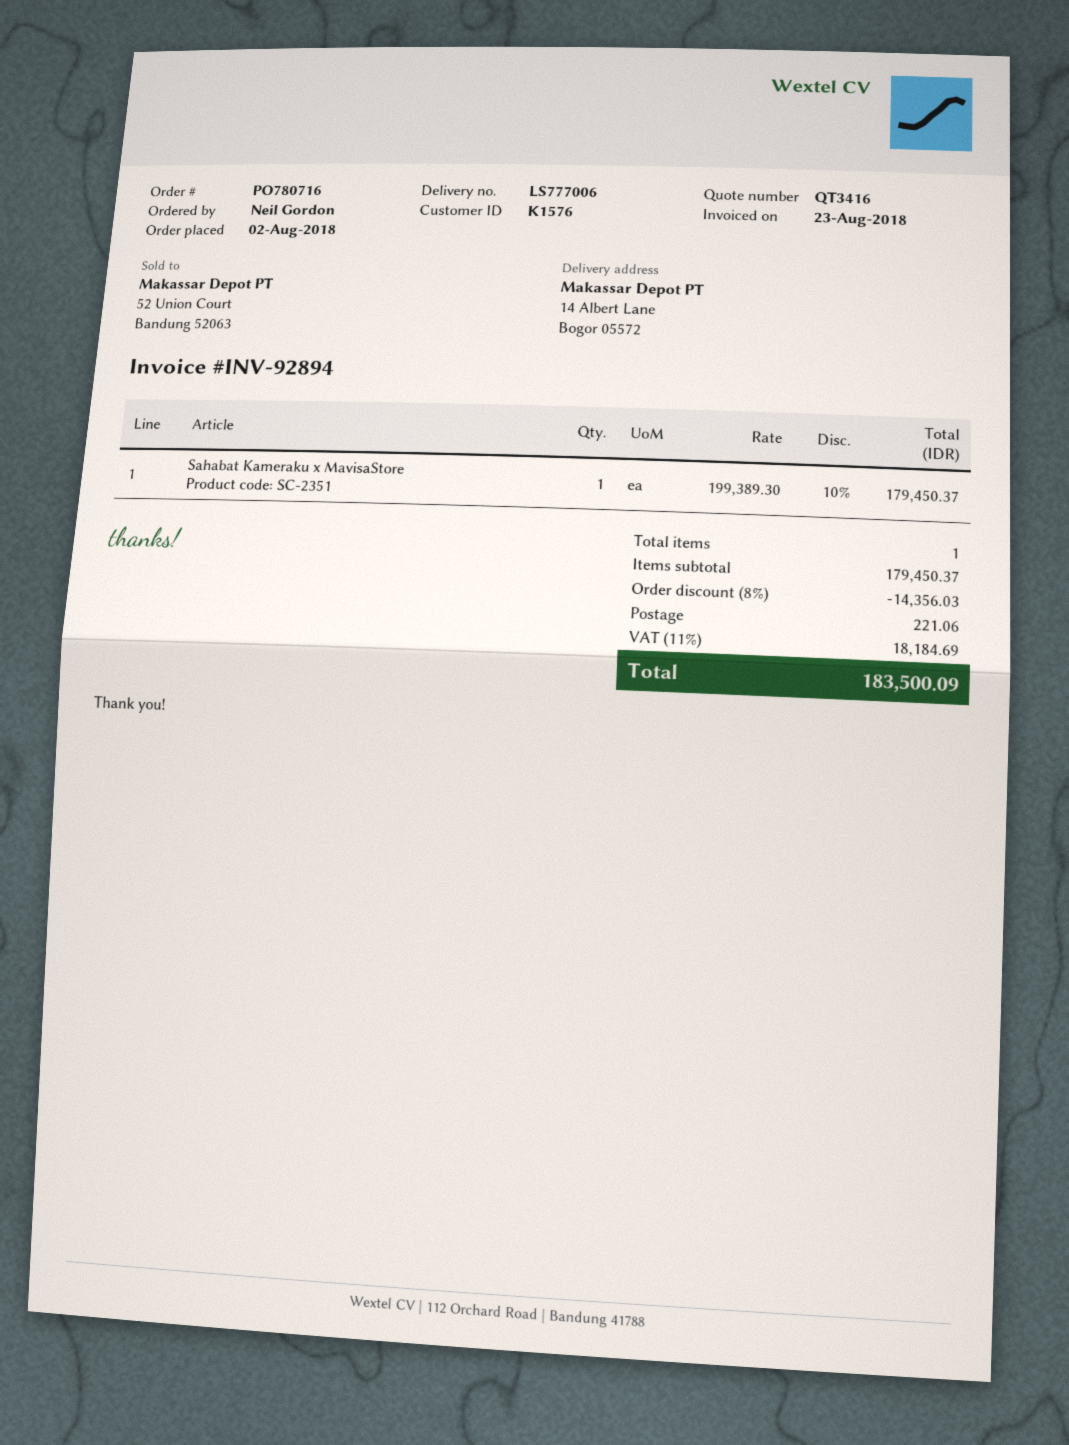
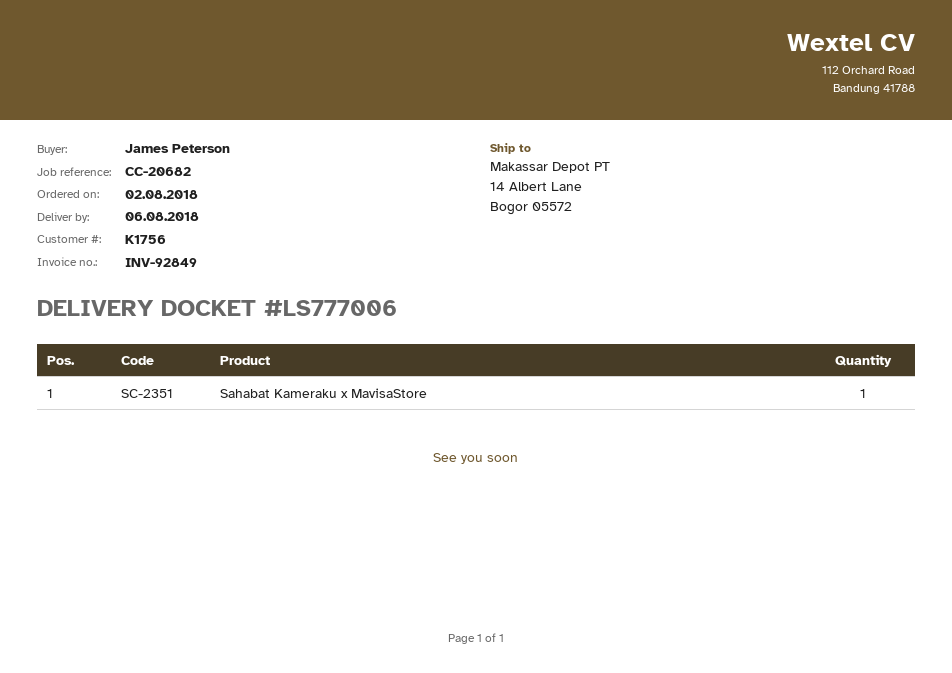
invoice number: INV-92894 -> INV-92849
customer number: K1576 -> K1756
ordered by: Neil Gordon -> James Peterson

